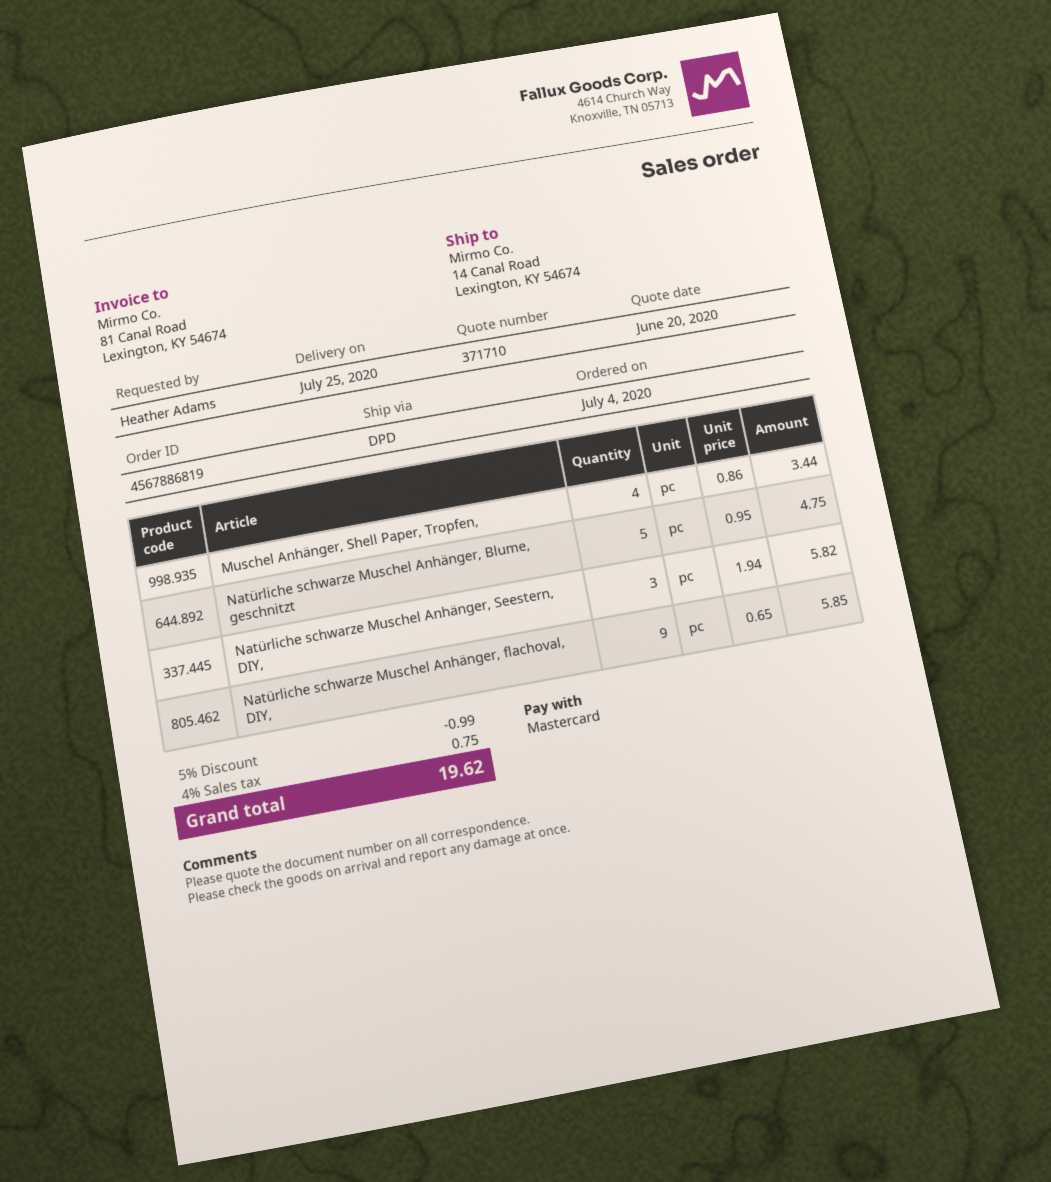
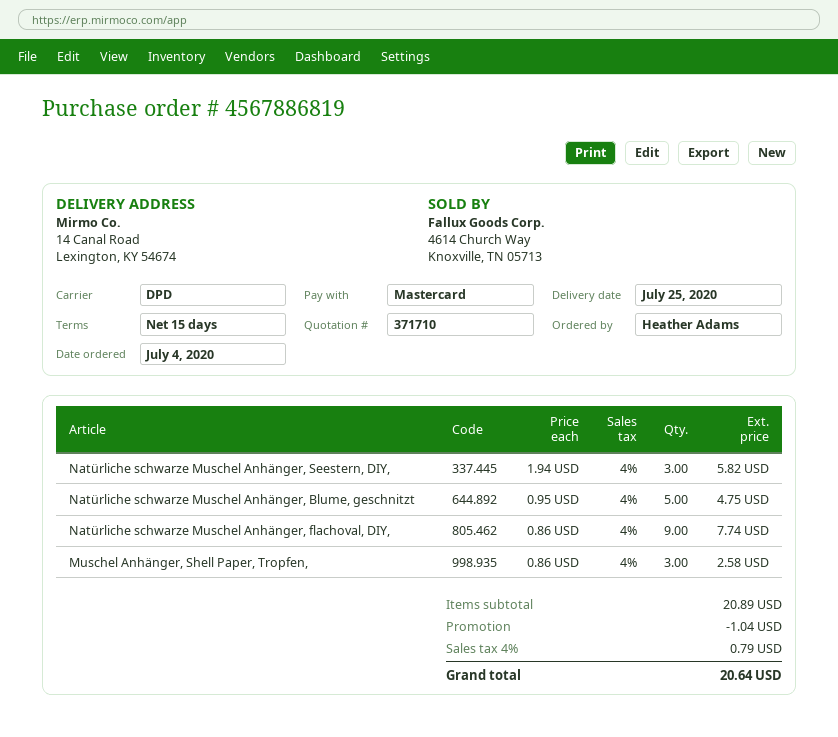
Muschel Anhänger, Shell Paper, Tropfen,: 4 x 0.86 = 3.44 -> 3 x 0.86 = 2.58
Natürliche schwarze Muschel Anhänger, flachoval, DIY,: 9 x 0.65 = 5.85 -> 9 x 0.86 = 7.74
discount: 0.99 -> 1.04
tax: 4% = 0.75 -> 4% = 0.79
total: 19.62 -> 20.64

